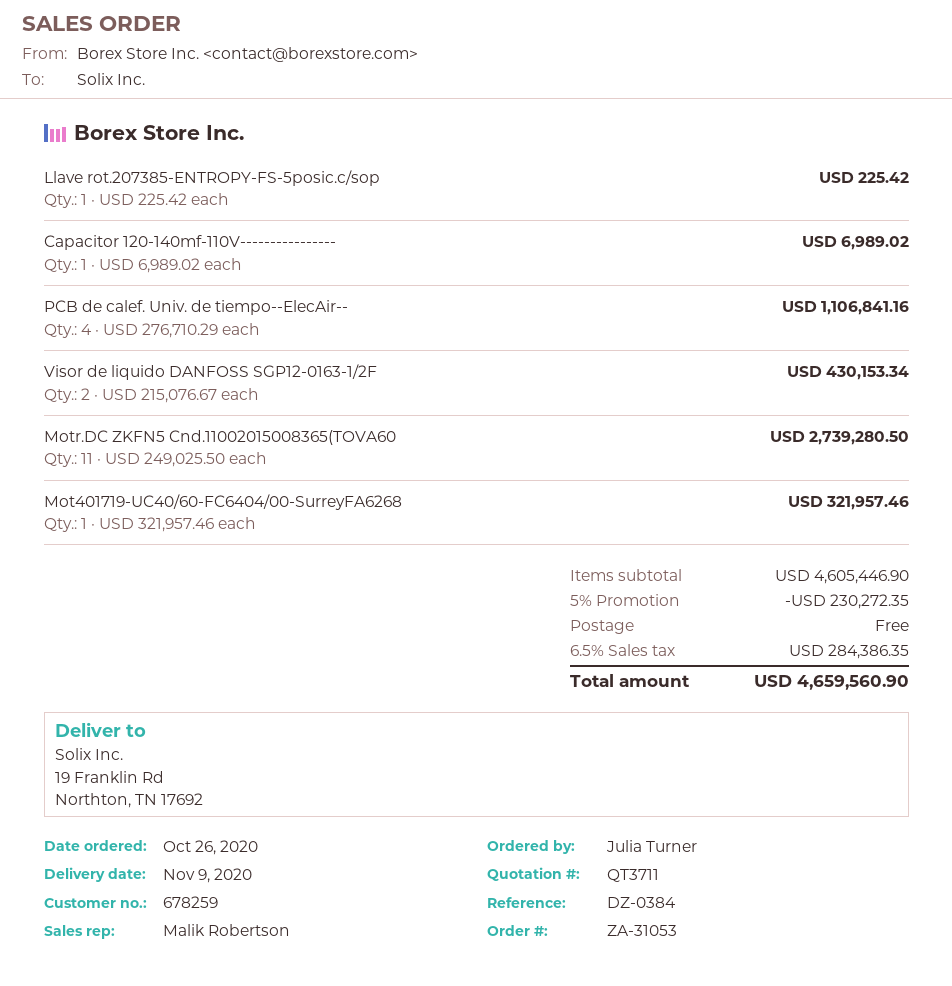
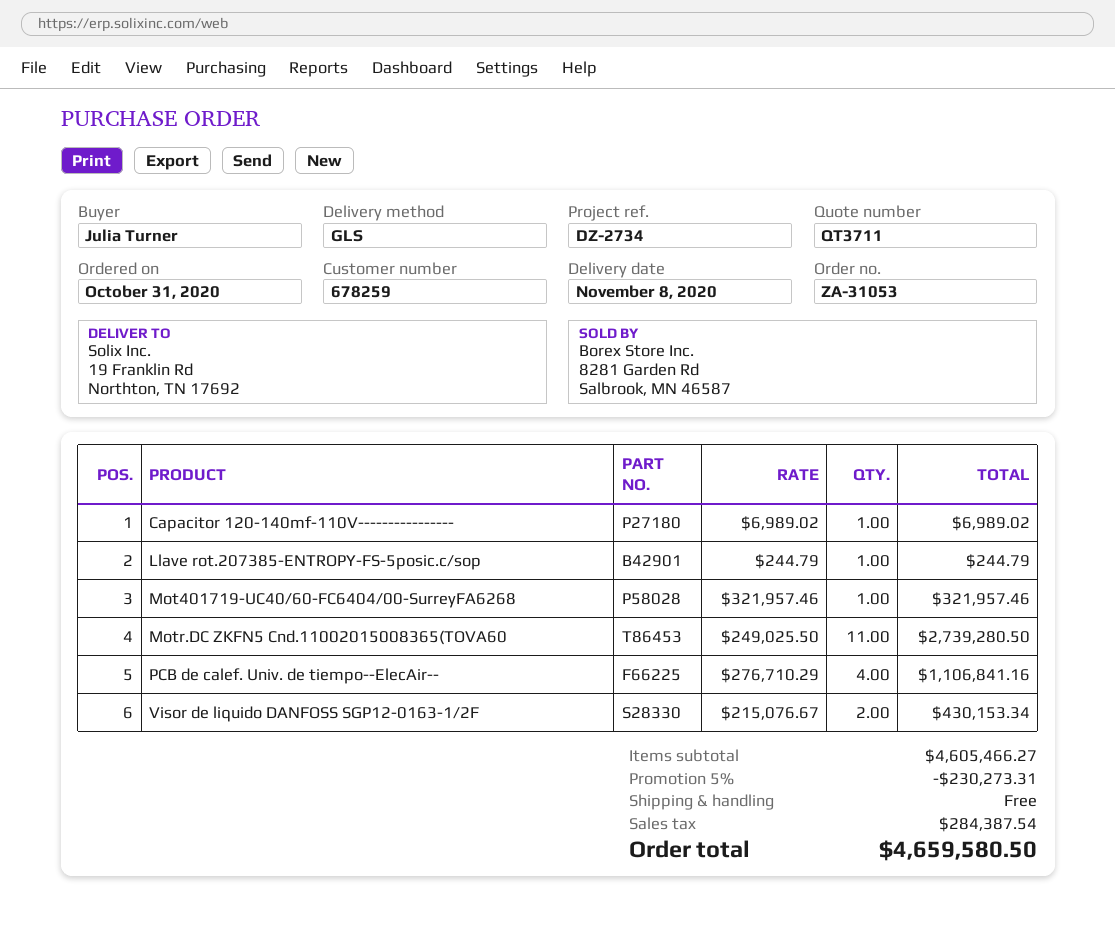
order date: 2020-10-26 -> 2020-10-31
delivery date: 2020-11-09 -> 2020-11-08
reference: DZ-0384 -> DZ-2734
Llave rot.207385-ENTROPY-FS-5posic.c/sop: 1 x 225.42 = 225.42 -> 1 x 244.79 = 244.79
subtotal: 4605446.90 -> 4605466.27
discount: 5% = 230272.35 -> 5% = 230273.31
tax: 284386.35 -> 284387.54
total: 4659560.90 -> 4659580.50

